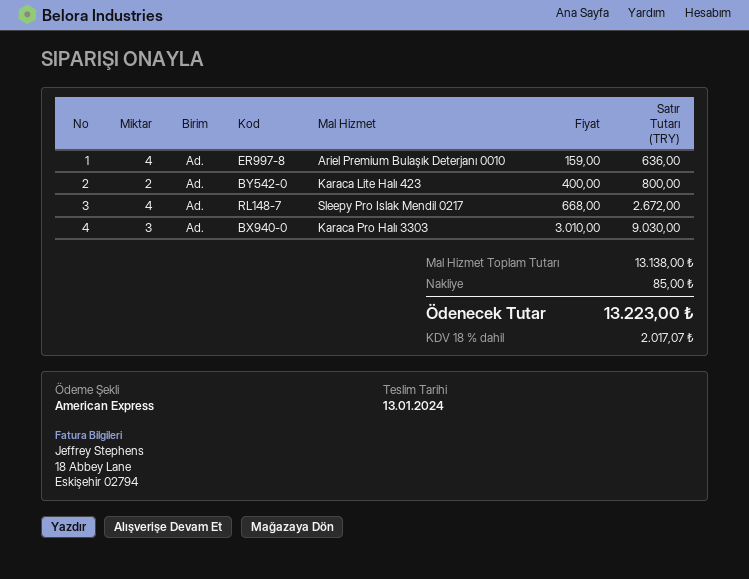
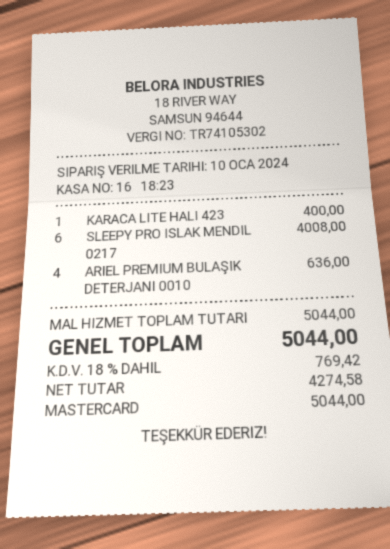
payment method: American Express -> Mastercard
Karaca Lite Halı 423: 2 for 800.00 -> 1 for 400.00
Sleepy Pro Islak Mendil 0217: 4 for 2672.00 -> 6 for 4008.00
Karaca Pro Halı 3303: 3 for 9030.00 -> none
subtotal: 13138.00 -> 5044.00
shipping: 85.00 -> none
tax: 18% = 2017.07 -> 18% = 769.42
total: 13223.00 -> 5044.00

